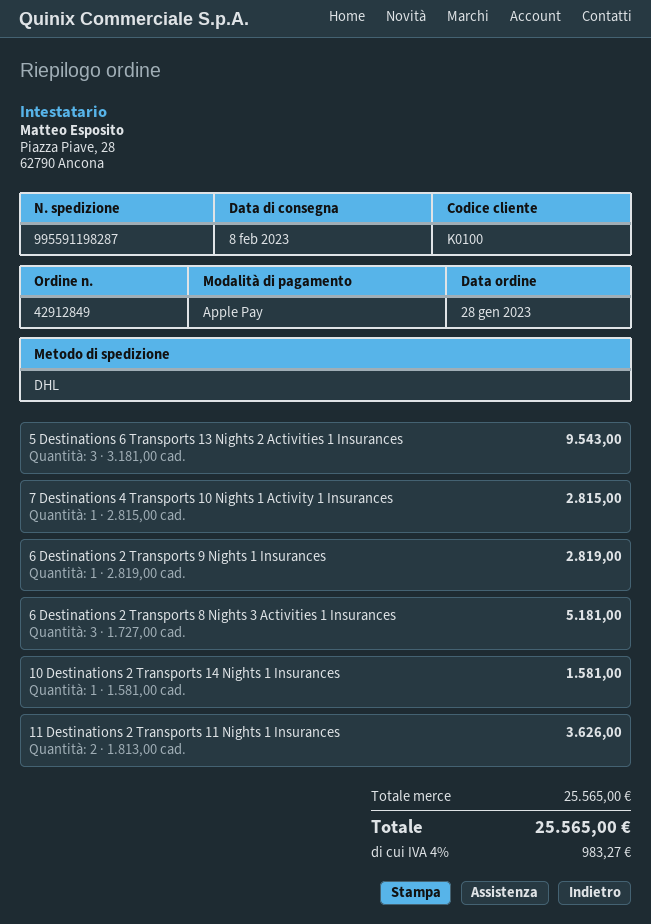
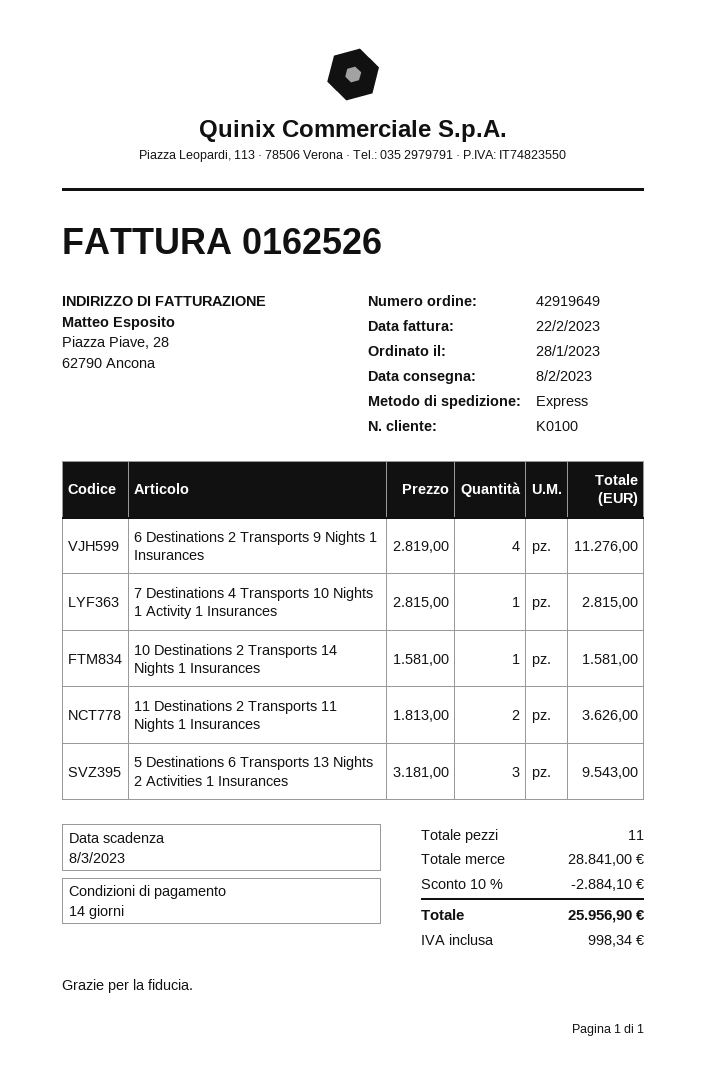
order number: 42912849 -> 42919649
shipping method: DHL -> express
6 Destinations 2 Transports 9 Nights 1 Insurances: 1 x 2819.00 = 2819.00 -> 4 x 2819.00 = 11276.00
6 Destinations 2 Transports 8 Nights 3 Activities 1 Insurances: 3 x 1727.00 = 5181.00 -> none
subtotal: 25565.00 -> 28841.00
discount: none -> 10% = 2884.10
tax: 983.27 -> 998.34
total: 25565.00 -> 25956.90

